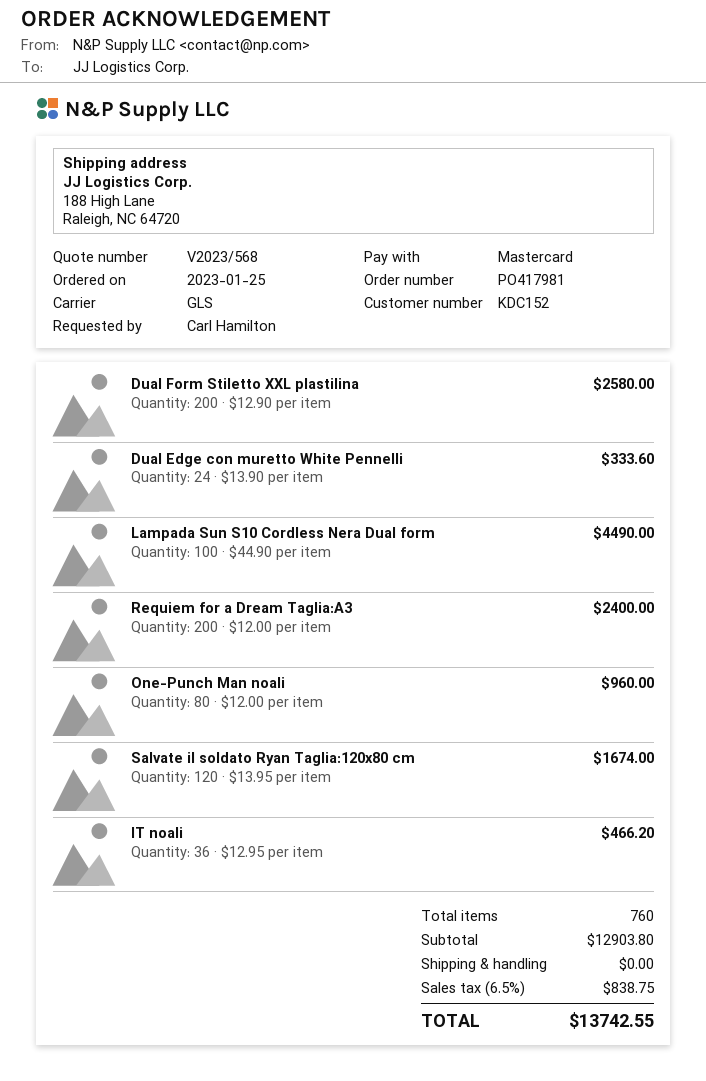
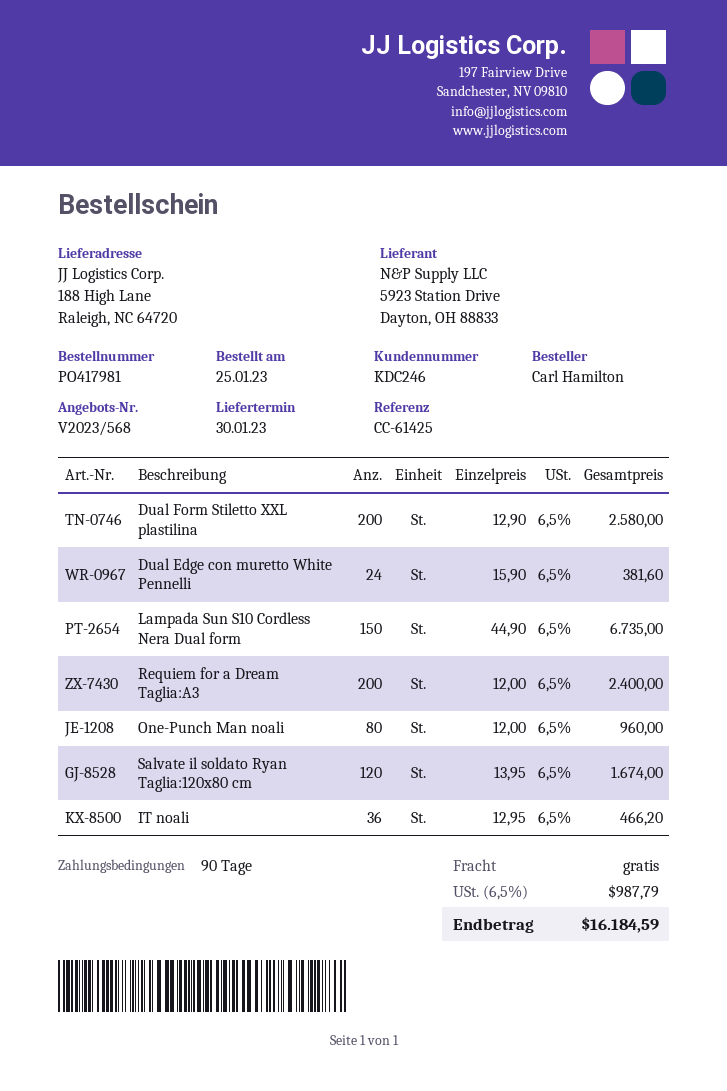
customer number: KDC152 -> KDC246
Dual Edge con muretto White Pennelli: 24 x 13.90 = 333.60 -> 24 x 15.90 = 381.60
Lampada Sun S10 Cordless Nera Dual form: 100 x 44.90 = 4490.00 -> 150 x 44.90 = 6735.00
tax: 6.5% = 838.75 -> 6.5% = 987.79
total: 13742.55 -> 16184.59

